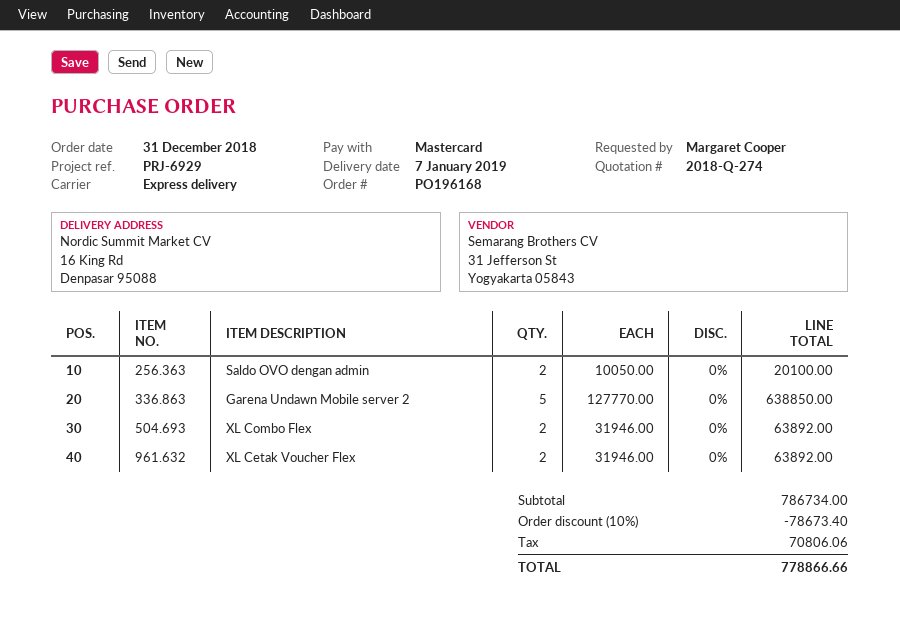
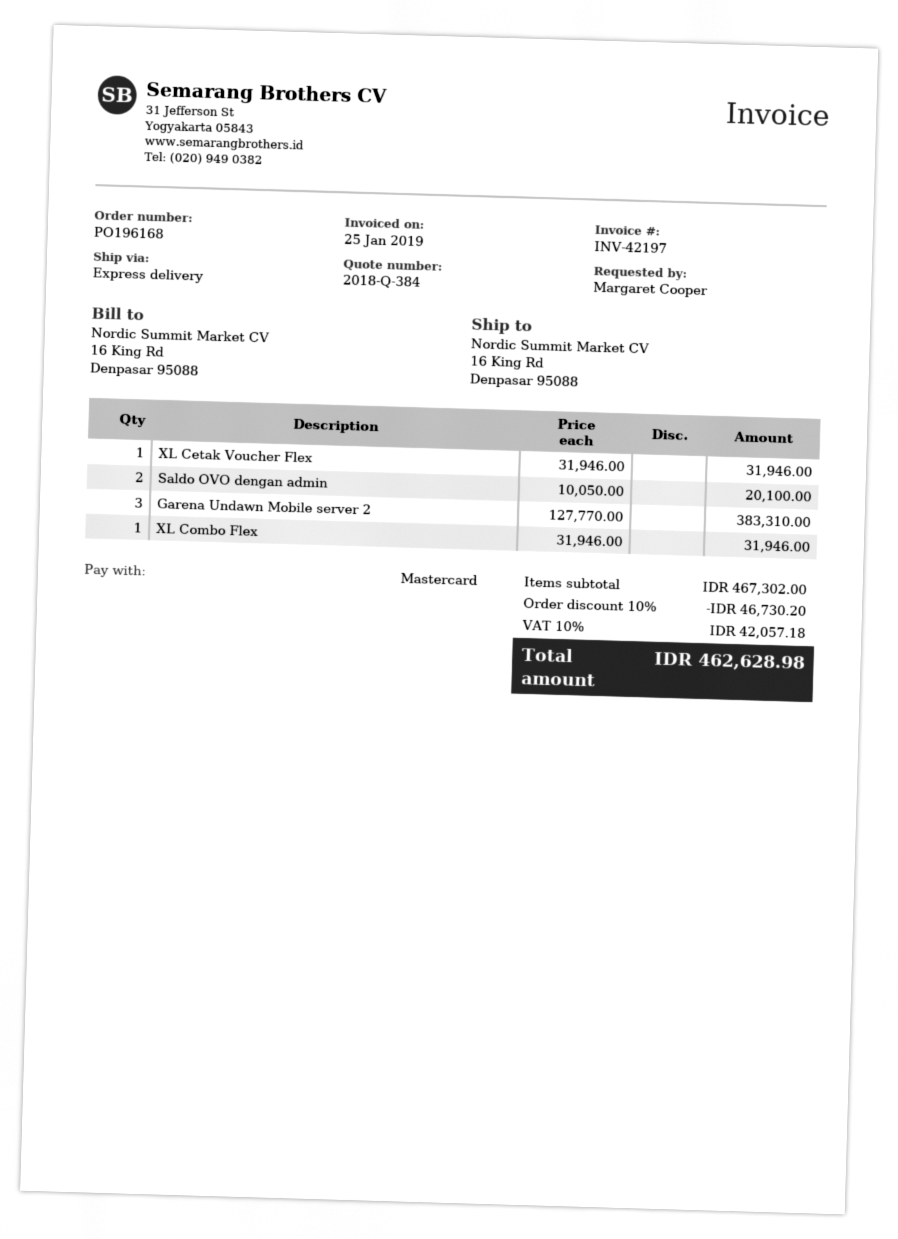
quote number: 2018-Q-274 -> 2018-Q-384
Garena Undawn Mobile server 2: 5 x 127770.00 = 638850.00 -> 3 x 127770.00 = 383310.00
XL Combo Flex: 2 x 31946.00 = 63892.00 -> 1 x 31946.00 = 31946.00
XL Cetak Voucher Flex: 2 x 31946.00 = 63892.00 -> 1 x 31946.00 = 31946.00
subtotal: 786734.00 -> 467302.00
discount: 10% = 78673.40 -> 10% = 46730.20
tax: 70806.06 -> 42057.18
total: 778866.66 -> 462628.98

